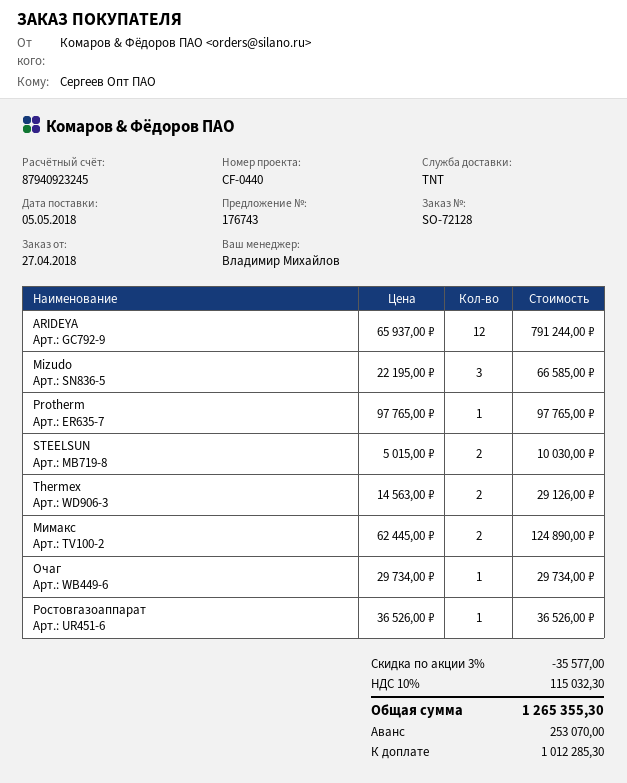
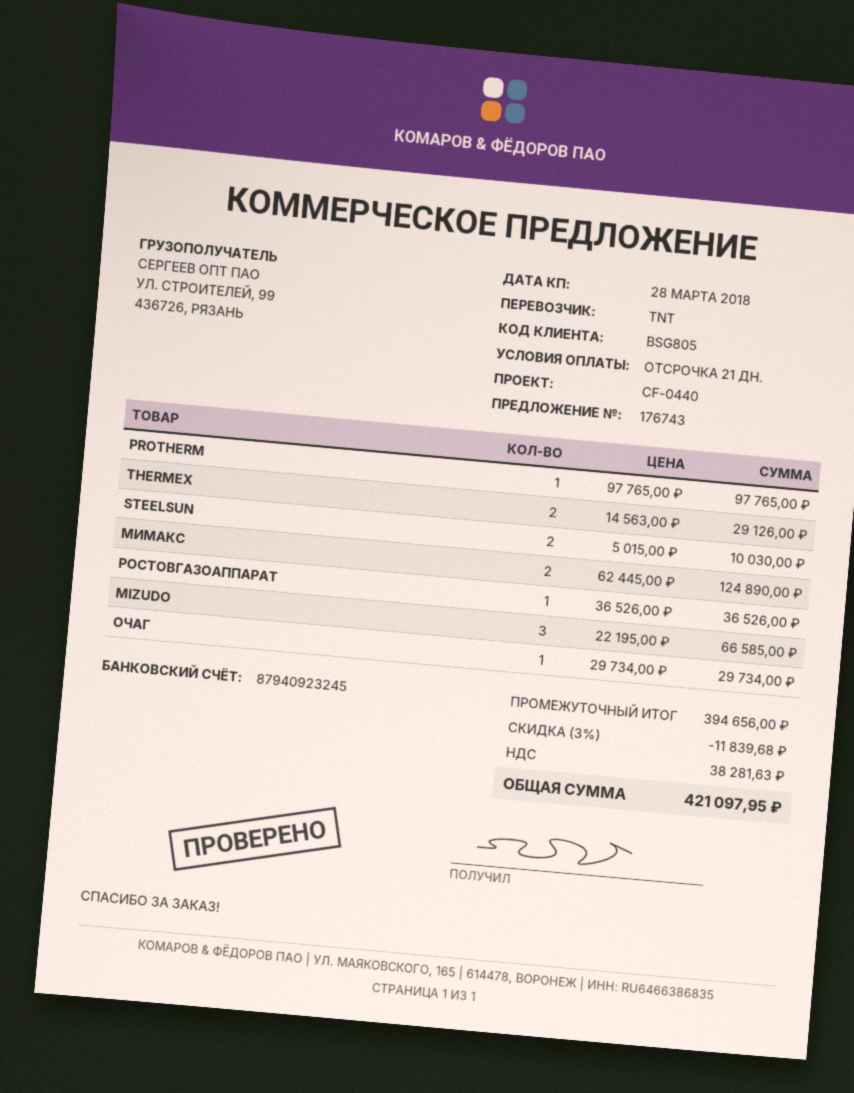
ARIDEYA: 12 x 65937.00 = 791244.00 -> none
discount: 3% = 35577.00 -> 3% = 11839.68
tax: 115032.30 -> 38281.63
total: 1265355.30 -> 421097.95

